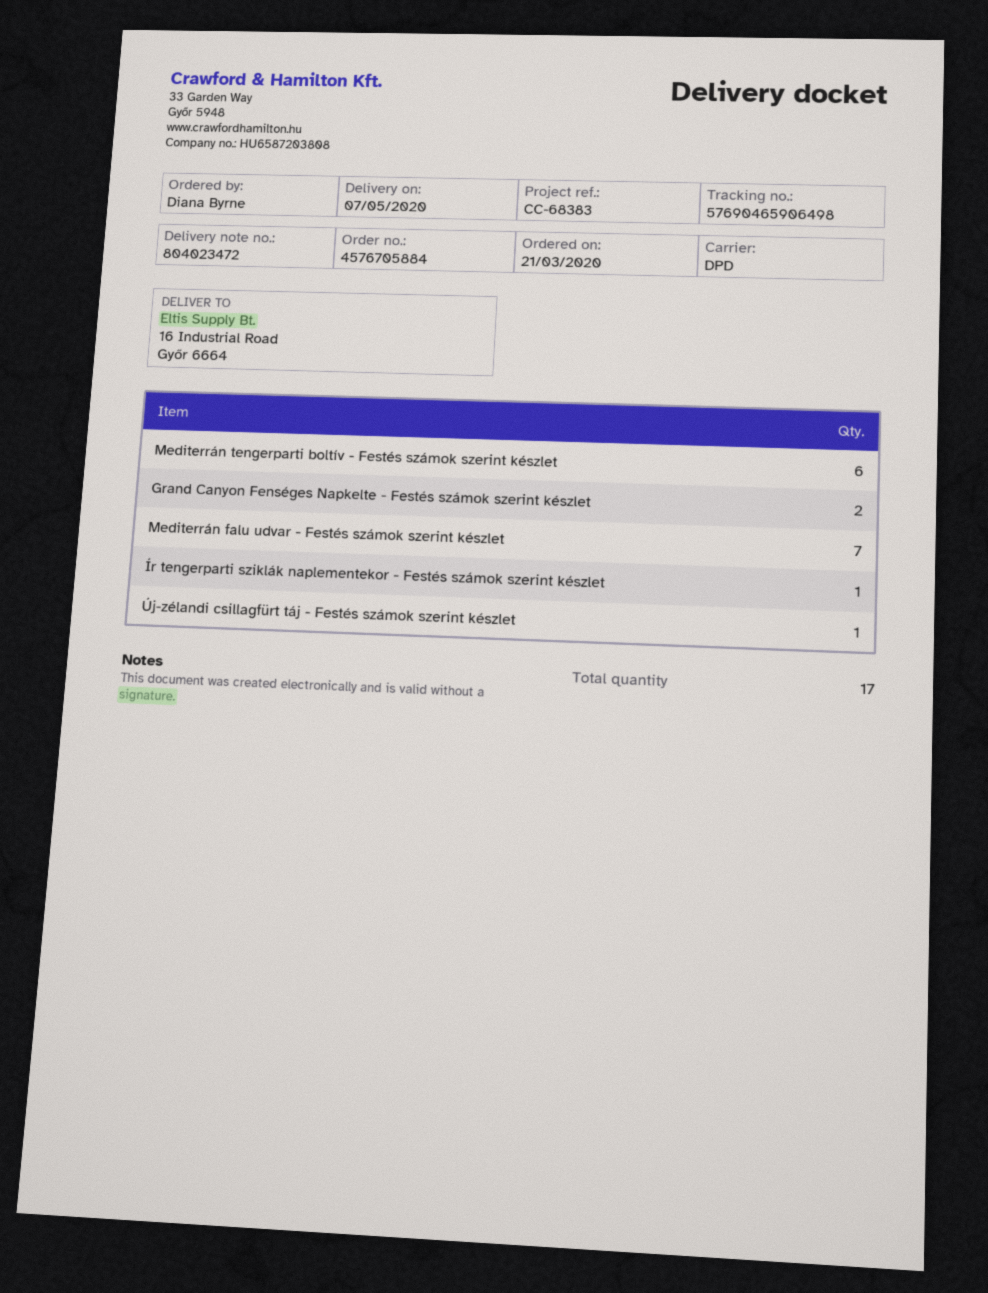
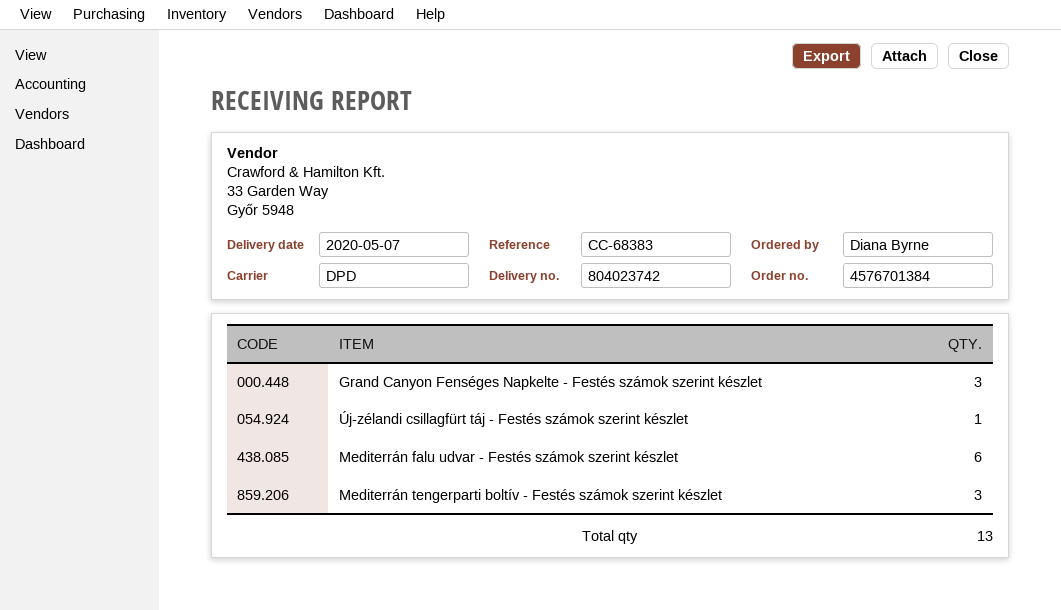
order number: 4576705884 -> 4576701384
delivery note number: 804023472 -> 804023742
Mediterrán tengerparti boltív - Festés számok szerint készlet: 6 -> 3
Grand Canyon Fenséges Napkelte - Festés számok szerint készlet: 2 -> 3
Mediterrán falu udvar - Festés számok szerint készlet: 7 -> 6
Ír tengerparti sziklák naplementekor - Festés számok szerint készlet: 1 -> none
total quantity: 17 -> 13

